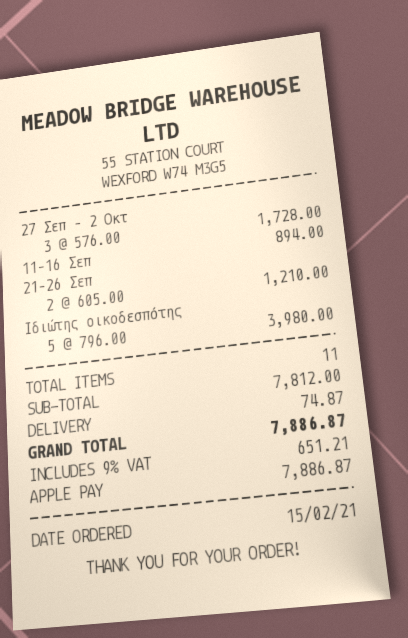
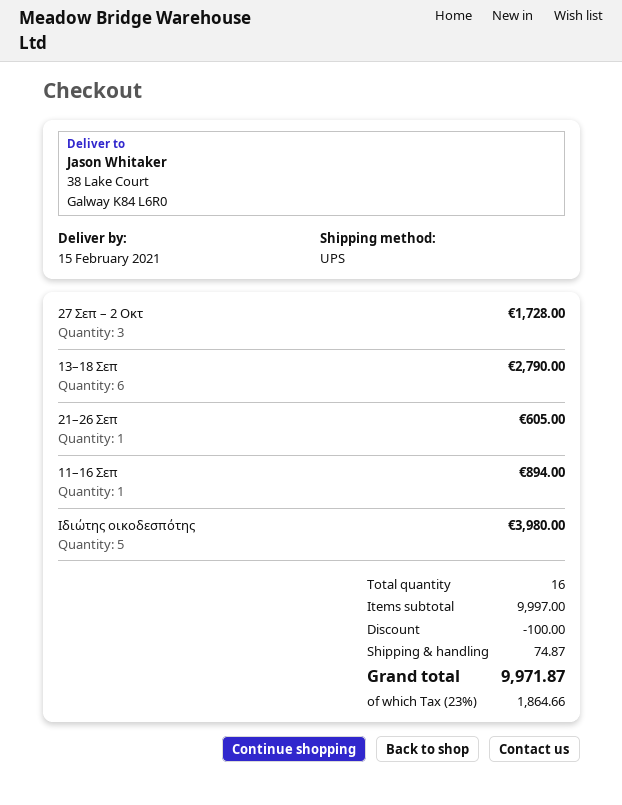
21–26 Σεπ: 2 for 1210.00 -> 1 for 605.00
13–18 Σεπ: none -> 6 for 2790.00
total quantity: 11 -> 16
subtotal: 7812.00 -> 9997.00
discount: none -> 100.00
tax: 9% = 651.21 -> 23% = 1864.66
total: 7886.87 -> 9971.87

